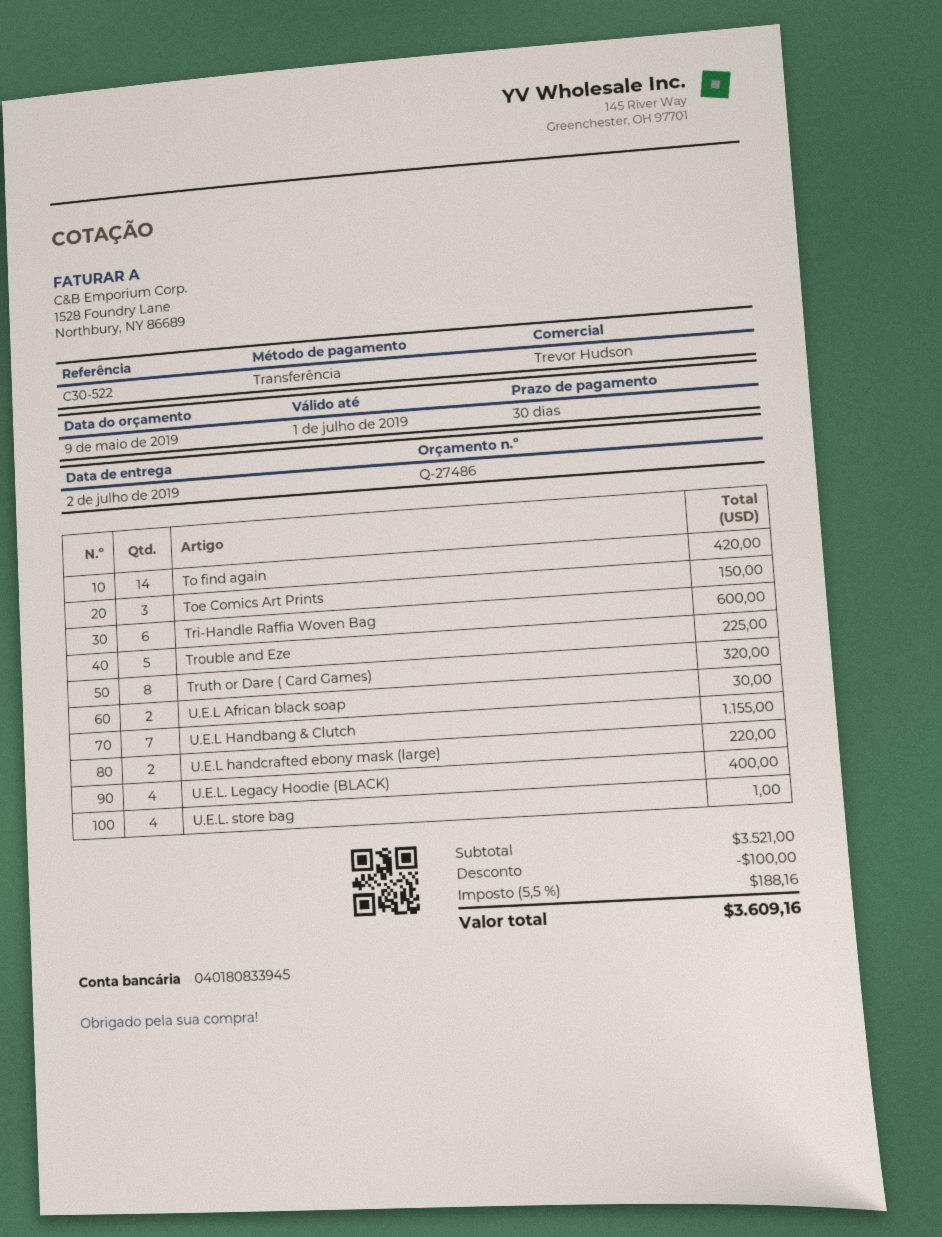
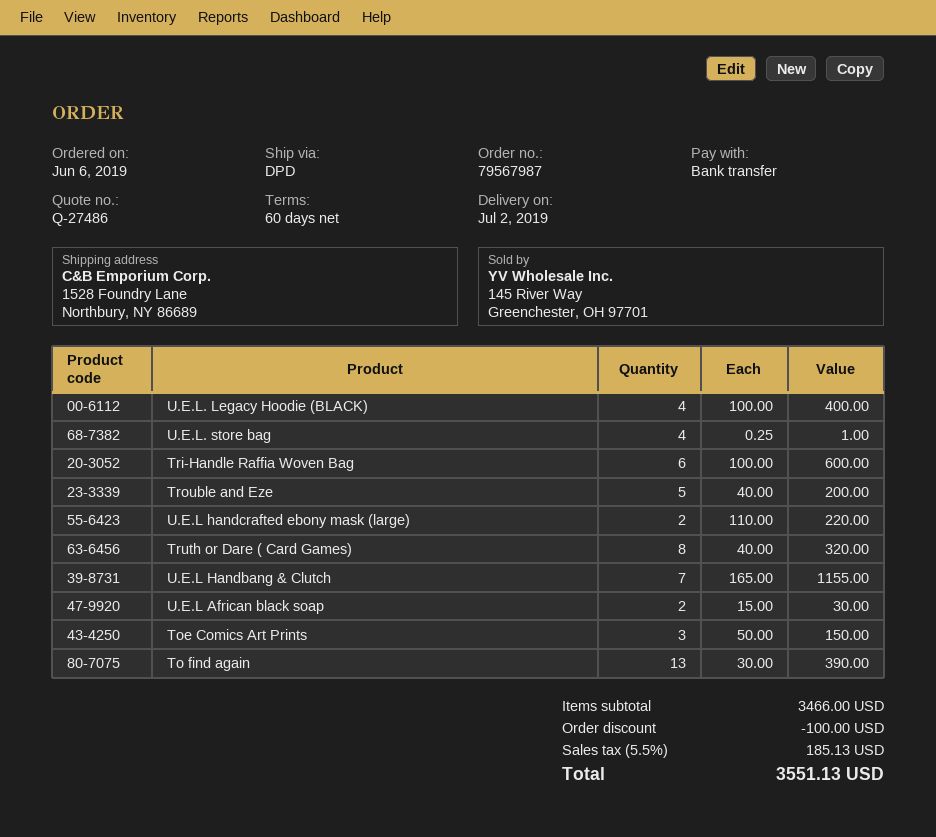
payment terms: 30 days -> 60 days
To find again: 14 for 420.00 -> 13 for 390.00
Trouble and Eze: 5 for 225.00 -> 5 for 200.00
subtotal: 3521.00 -> 3466.00
tax: 5.5% = 188.16 -> 5.5% = 185.13
total: 3609.16 -> 3551.13

